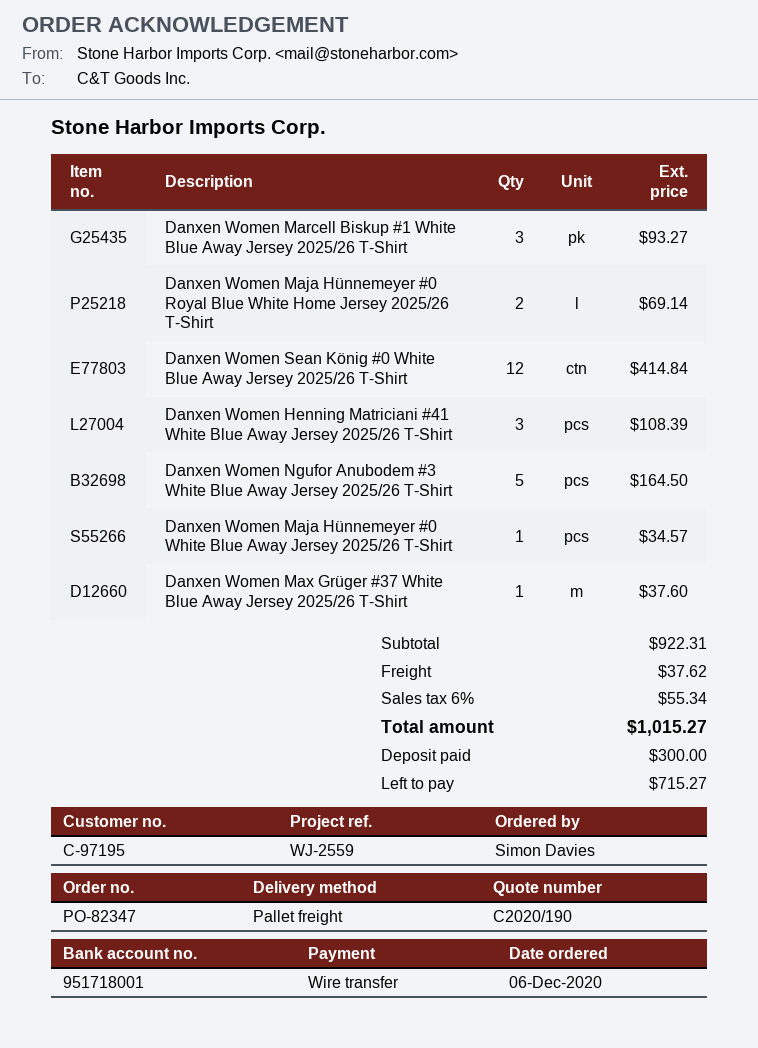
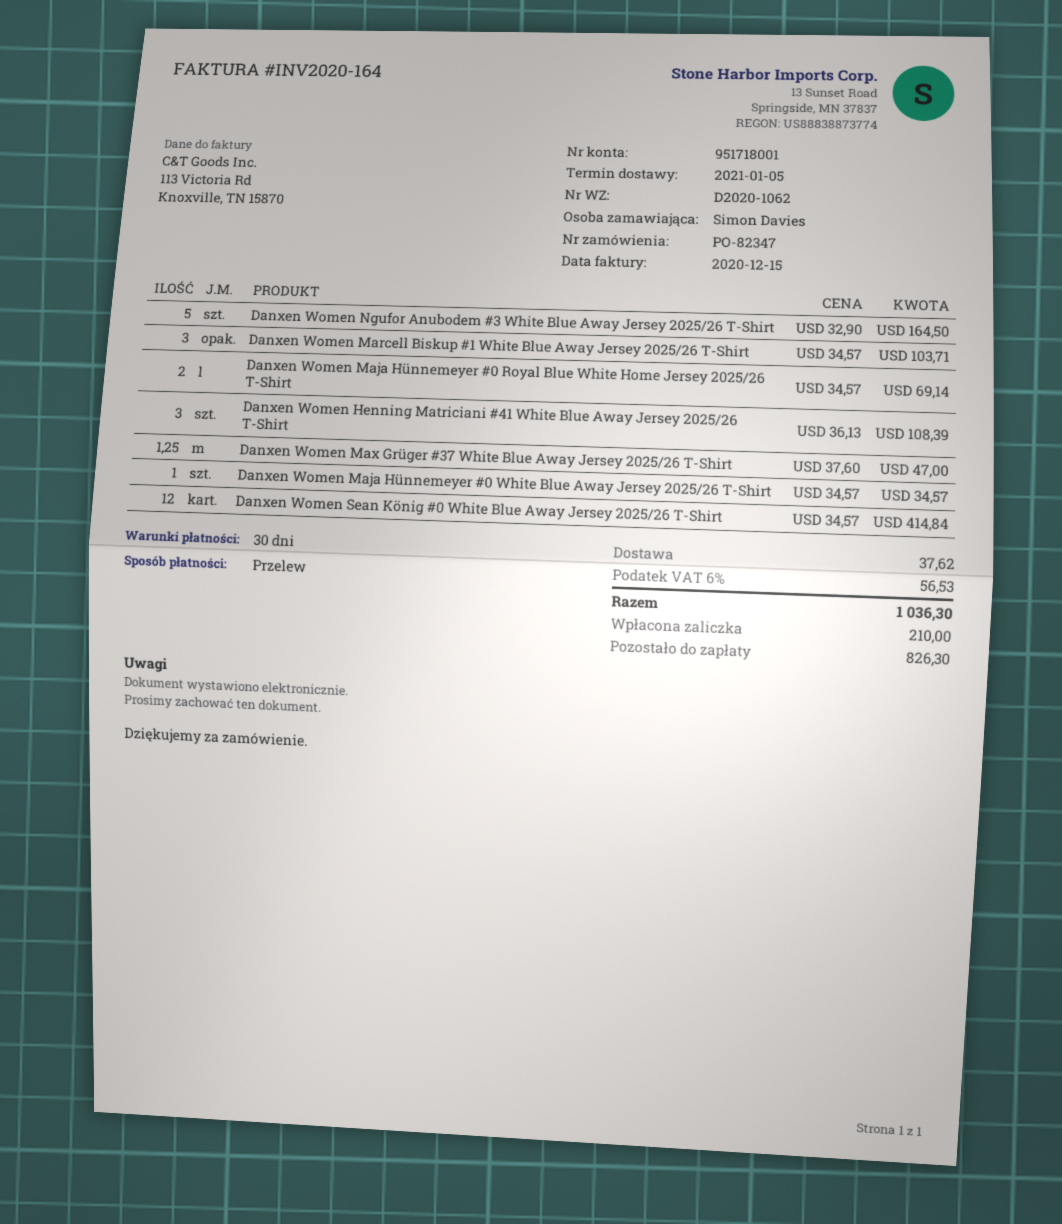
Danxen Women Marcell Biskup #1 White Blue Away Jersey 2025/26 T-Shirt: 3 for 93.27 -> 3 for 103.71
Danxen Women Max Grüger #37 White Blue Away Jersey 2025/26 T-Shirt: 1 for 37.60 -> 1.25 for 47.00
tax: 6% = 55.34 -> 6% = 56.53
total: 1015.27 -> 1036.30
deposit: 300.00 -> 210.00
balance: 715.27 -> 826.30

